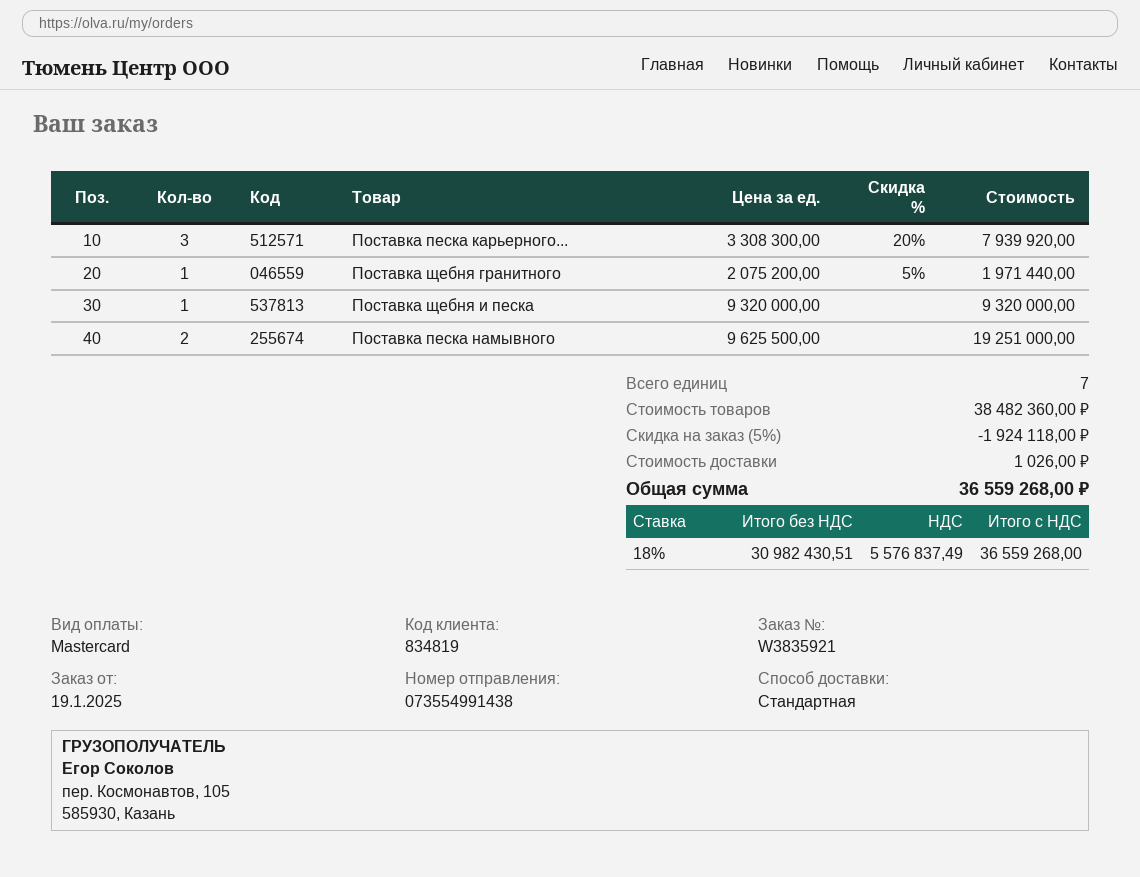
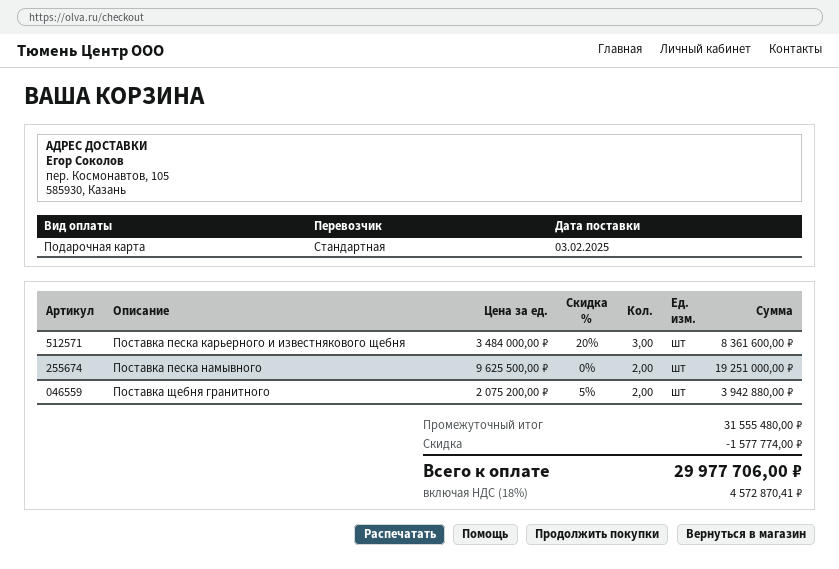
payment method: Mastercard -> gift card
Поставка песка карьерного...: 3 x 3308300.00 - 20% = 7939920.00 -> 3 x 3484000.00 - 20% = 8361600.00
Поставка щебня гранитного: 1 x 2075200.00 - 5% = 1971440.00 -> 2 x 2075200.00 - 5% = 3942880.00
Поставка щебня и песка: 1 x 9320000.00 = 9320000.00 -> none
subtotal: 38482360.00 -> 31555480.00
discount: 1924118.00 -> 1577774.00
shipping: 1026.00 -> none
tax: 18% = 5576837.49 -> 18% = 4572870.41
total: 36559268.00 -> 29977706.00

